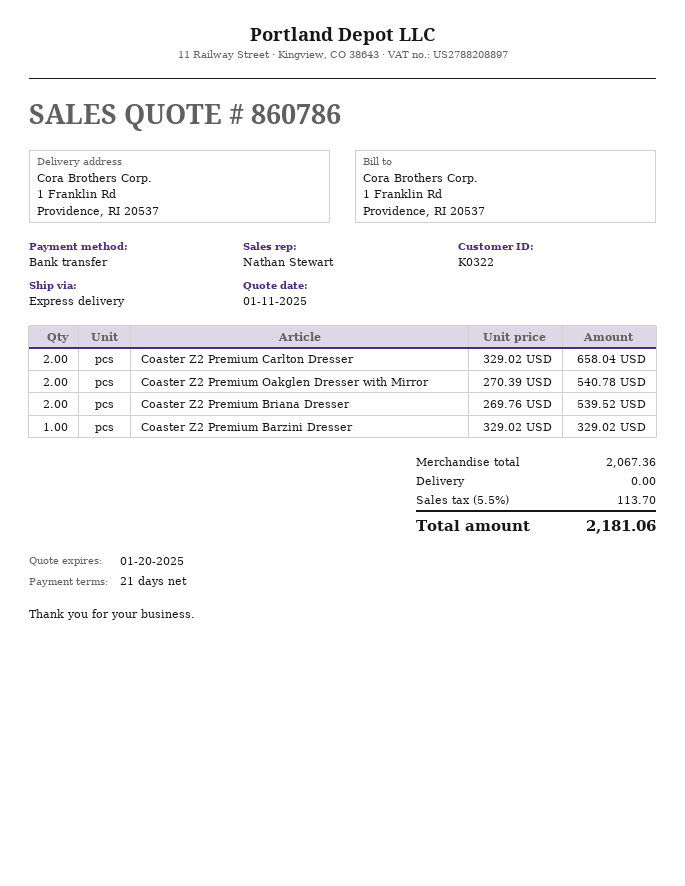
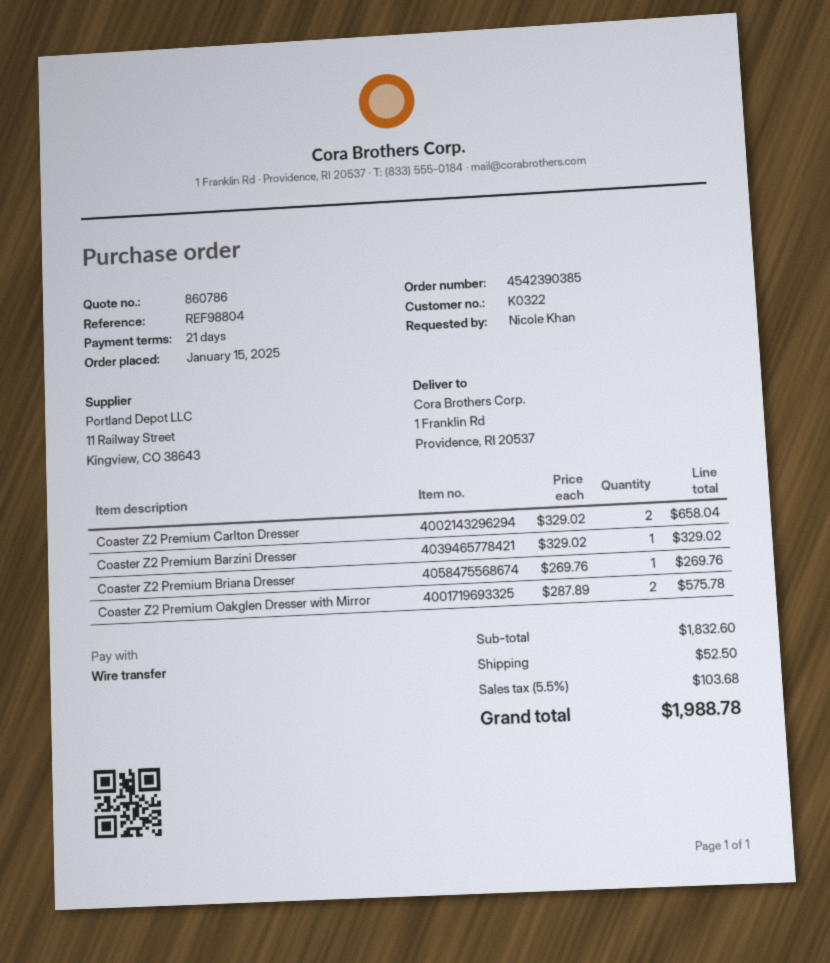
Coaster Z2 Premium Oakglen Dresser with Mirror: 2 x 270.39 = 540.78 -> 2 x 287.89 = 575.78
Coaster Z2 Premium Briana Dresser: 2 x 269.76 = 539.52 -> 1 x 269.76 = 269.76
subtotal: 2067.36 -> 1832.60
shipping: 0.00 -> 52.50
tax: 5.5% = 113.70 -> 5.5% = 103.68
total: 2181.06 -> 1988.78

